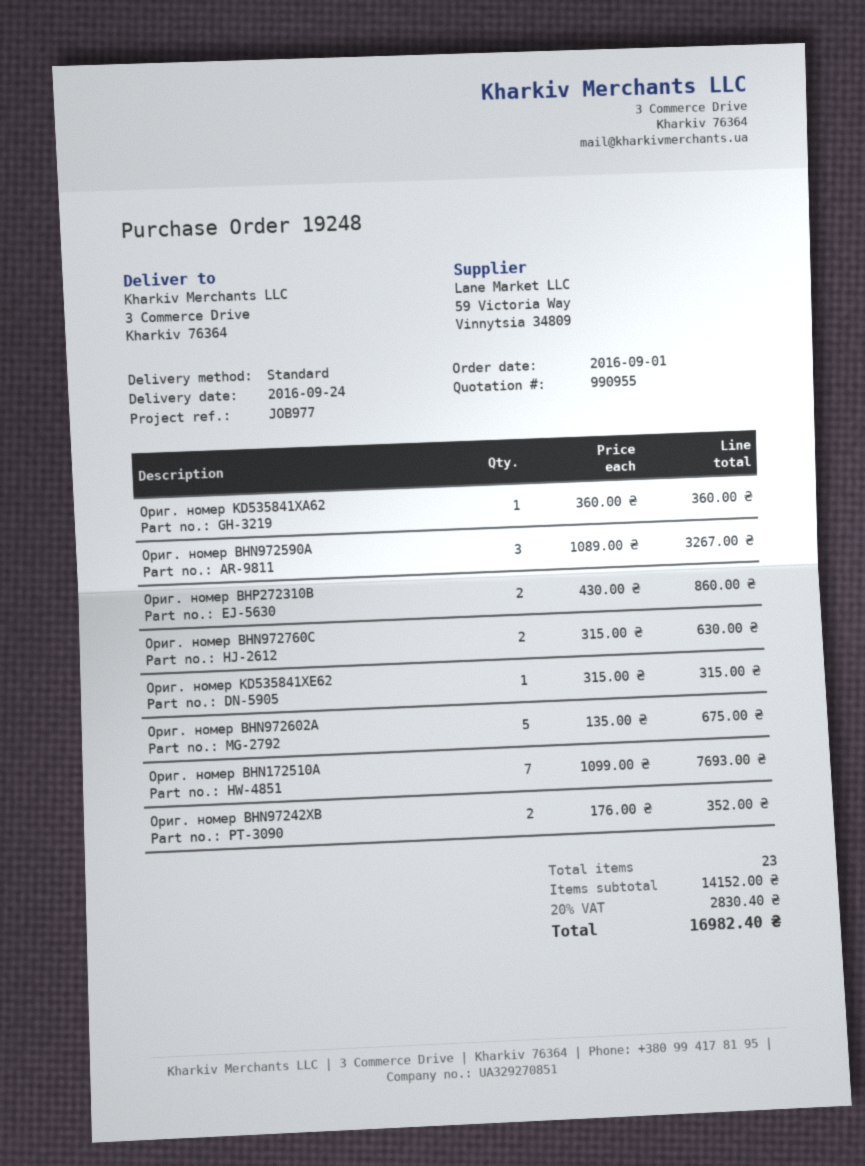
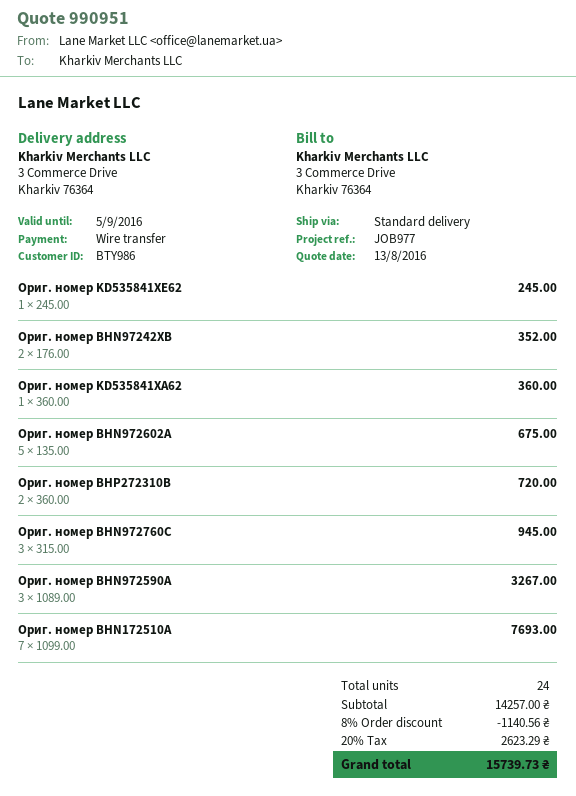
quote number: 990955 -> 990951
Ориг. номер BHP272310B: 2 x 430.00 = 860.00 -> 2 x 360.00 = 720.00
Ориг. номер BHN972760C: 2 x 315.00 = 630.00 -> 3 x 315.00 = 945.00
Ориг. номер KD535841XE62: 1 x 315.00 = 315.00 -> 1 x 245.00 = 245.00
total quantity: 23 -> 24
subtotal: 14152.00 -> 14257.00
discount: none -> 8% = 1140.56
tax: 20% = 2830.40 -> 20% = 2623.29
total: 16982.40 -> 15739.73

